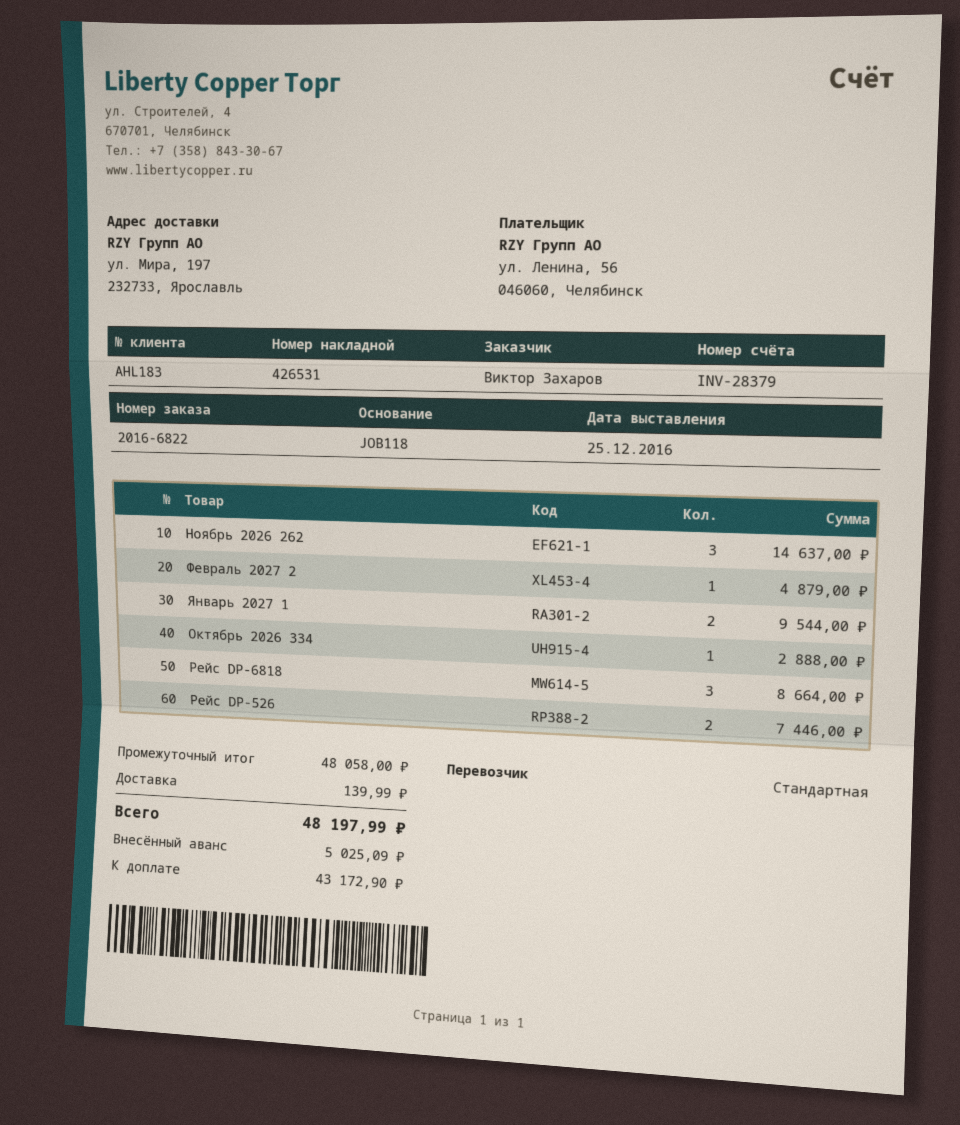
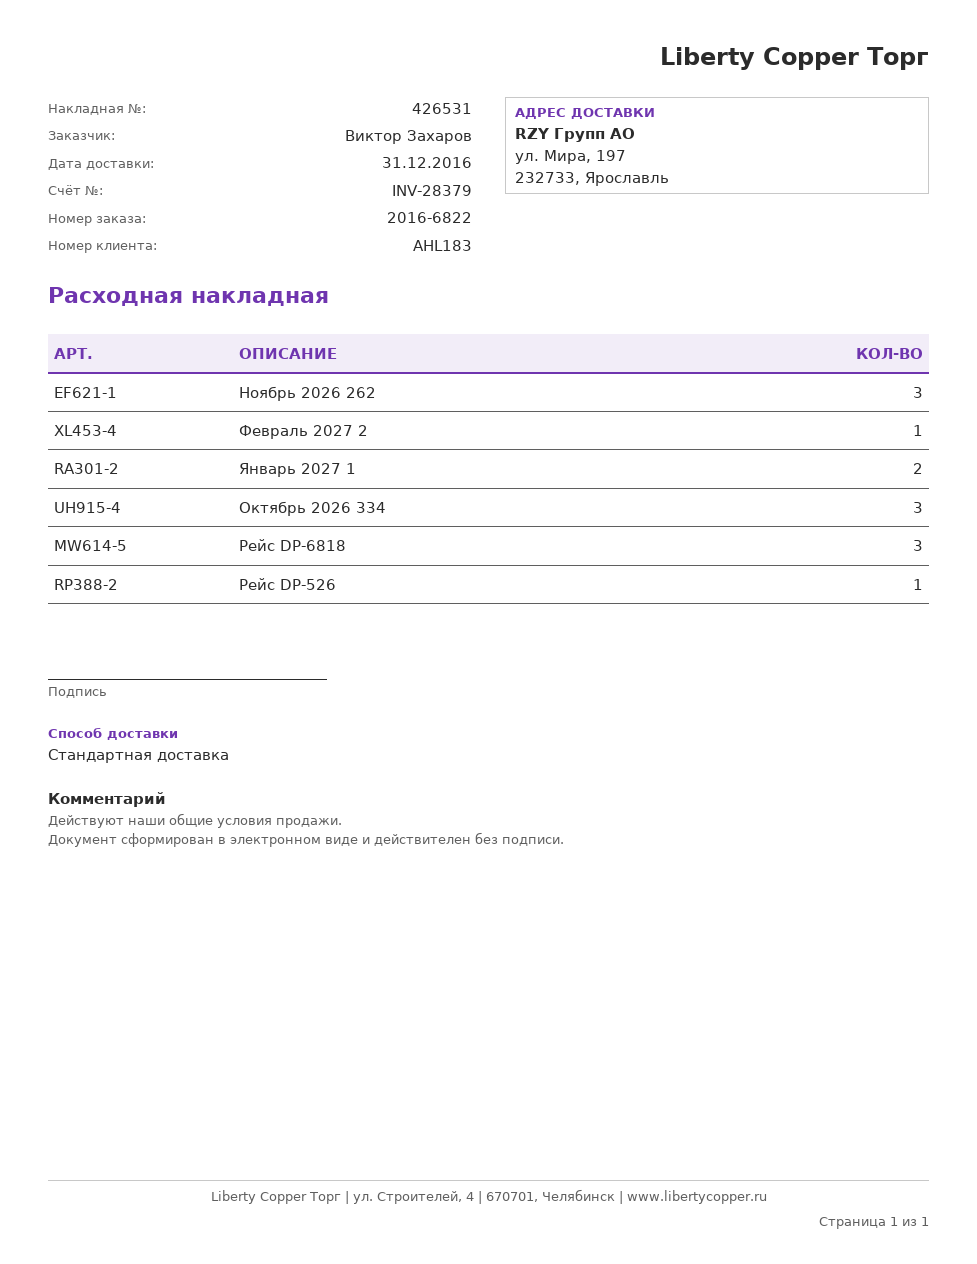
Октябрь 2026 334: 1 -> 3
Рейс DP-526: 2 -> 1

